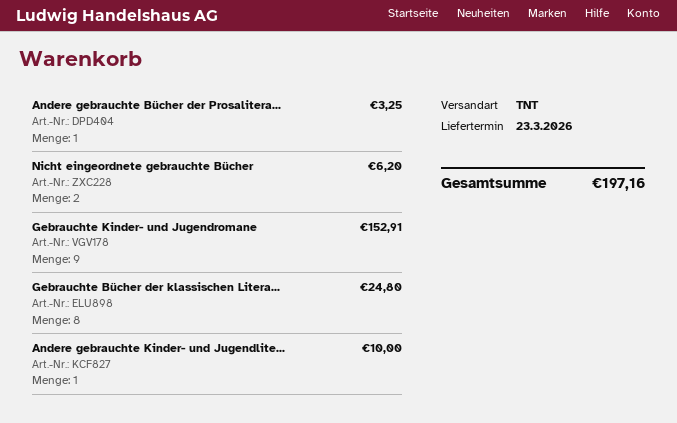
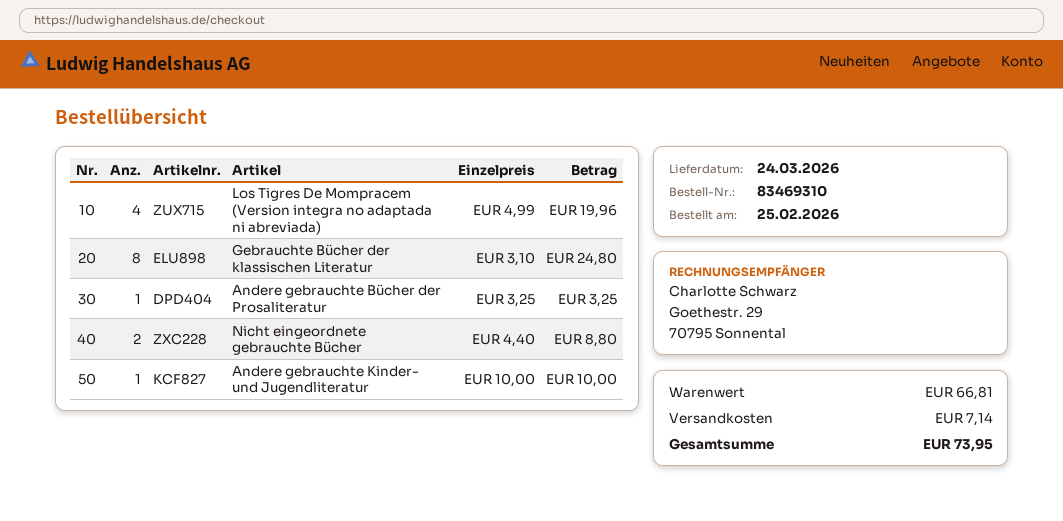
delivery date: 2026-03-23 -> 2026-03-24
Nicht eingeordnete gebrauchte Bücher: 2 for 6.20 -> 2 for 8.80
Gebrauchte Kinder- und Jugendromane: 9 for 152.91 -> none
Los Tigres De Mompracem (Version integra no adaptada ni abreviada): none -> 4 for 19.96
shipping: none -> 7.14
total: 197.16 -> 73.95

